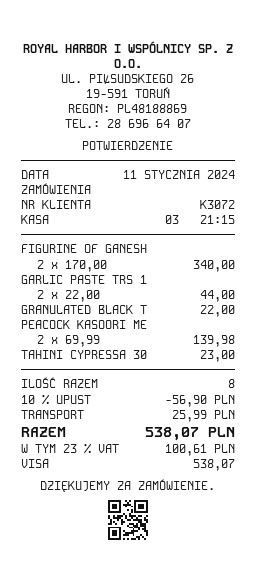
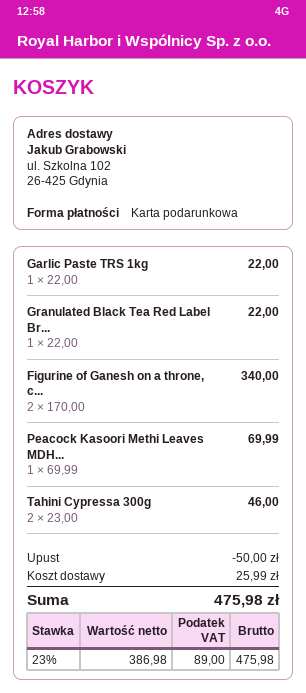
payment method: Visa -> gift card
GARLIC PASTE TRS 1: 2 x 22.00 = 44.00 -> 1 x 22.00 = 22.00
PEACOCK KASOORI ME: 2 x 69.99 = 139.98 -> 1 x 69.99 = 69.99
TAHINI CYPRESSA 30: 1 x 23.00 = 23.00 -> 2 x 23.00 = 46.00
discount: 56.90 -> 50.00
tax: 23% = 100.61 -> 23% = 89.00
total: 538.07 -> 475.98

